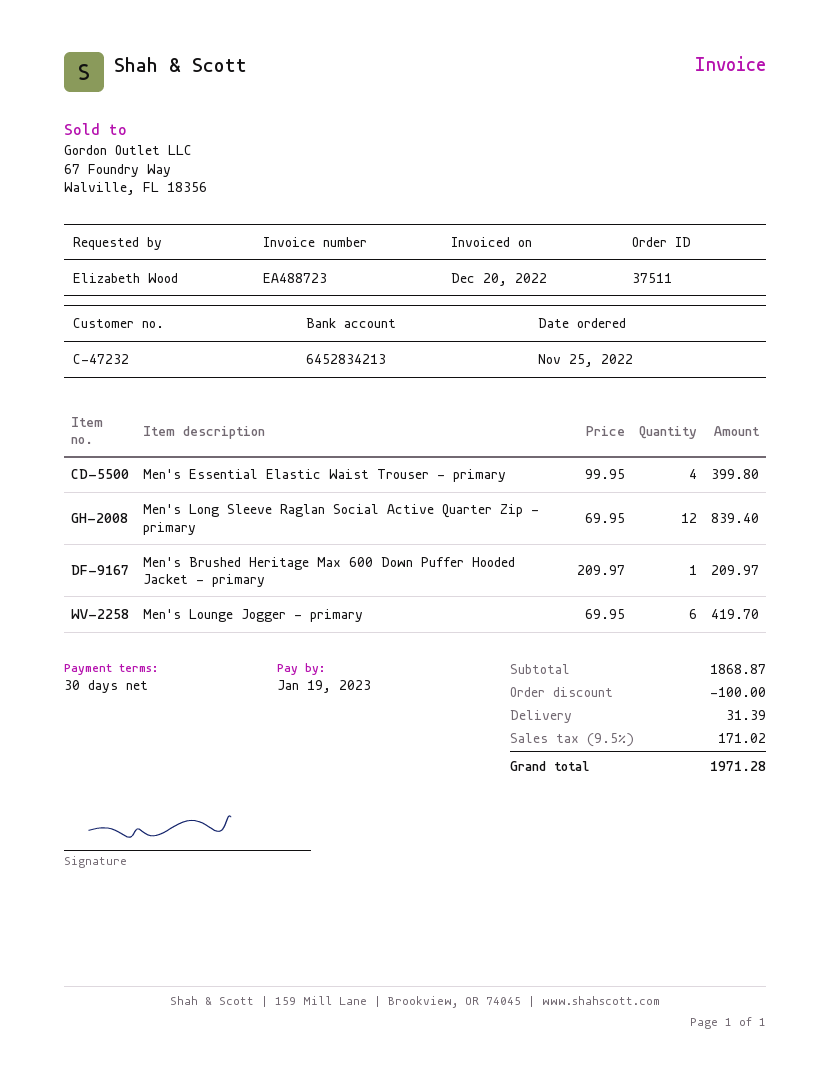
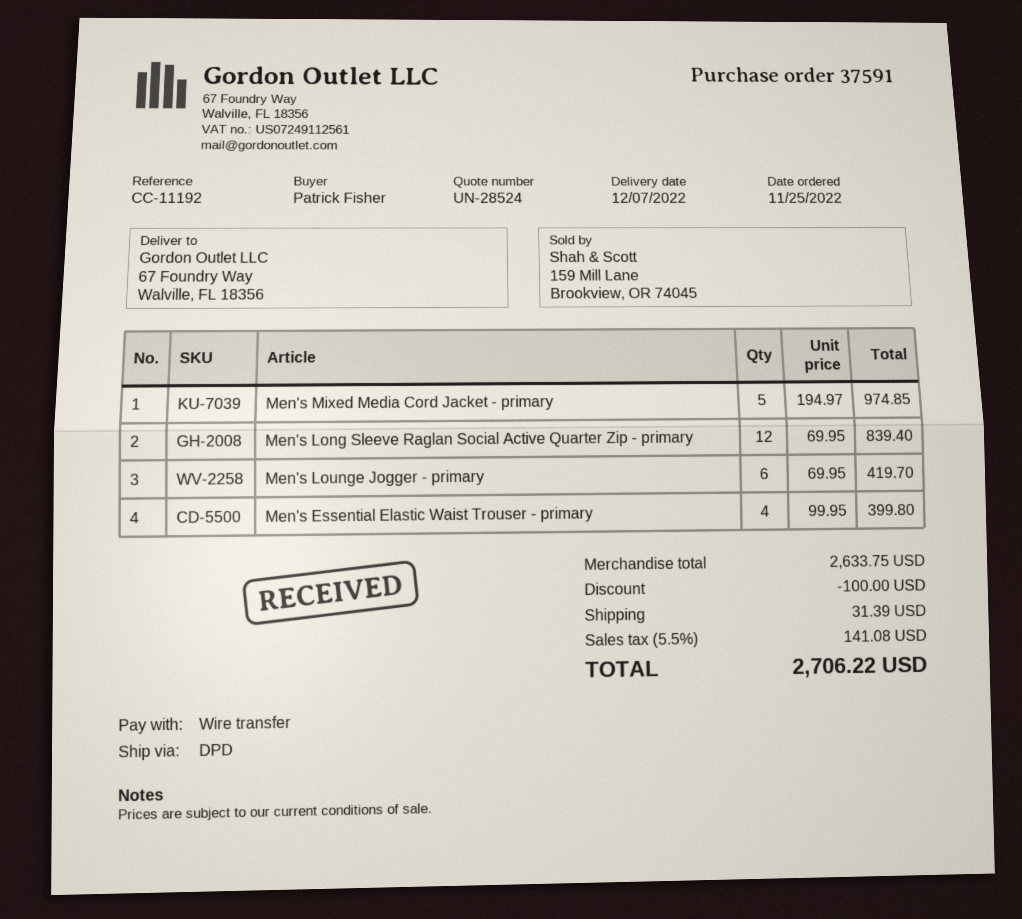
order number: 37511 -> 37591
ordered by: Elizabeth Wood -> Patrick Fisher
Men's Brushed Heritage Max 600 Down Puffer Hooded Jacket - primary: 1 x 209.97 = 209.97 -> none
Men's Mixed Media Cord Jacket - primary: none -> 5 x 194.97 = 974.85
subtotal: 1868.87 -> 2633.75
tax: 9.5% = 171.02 -> 5.5% = 141.08
total: 1971.28 -> 2706.22

